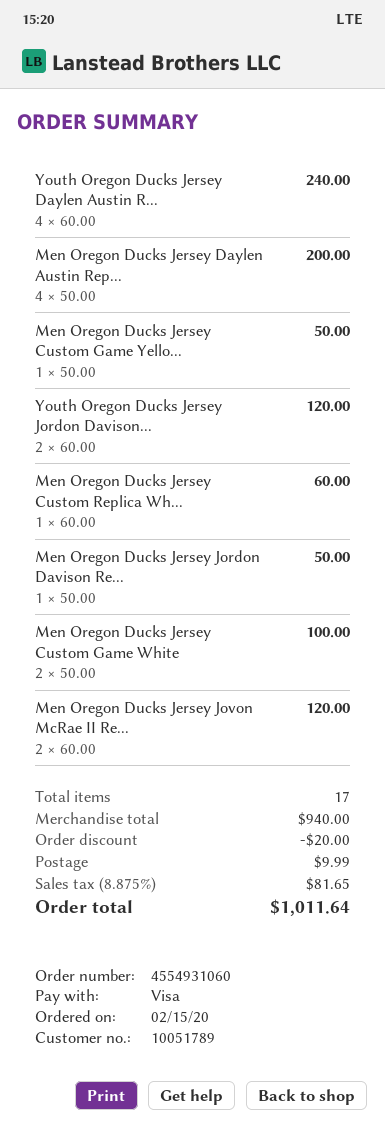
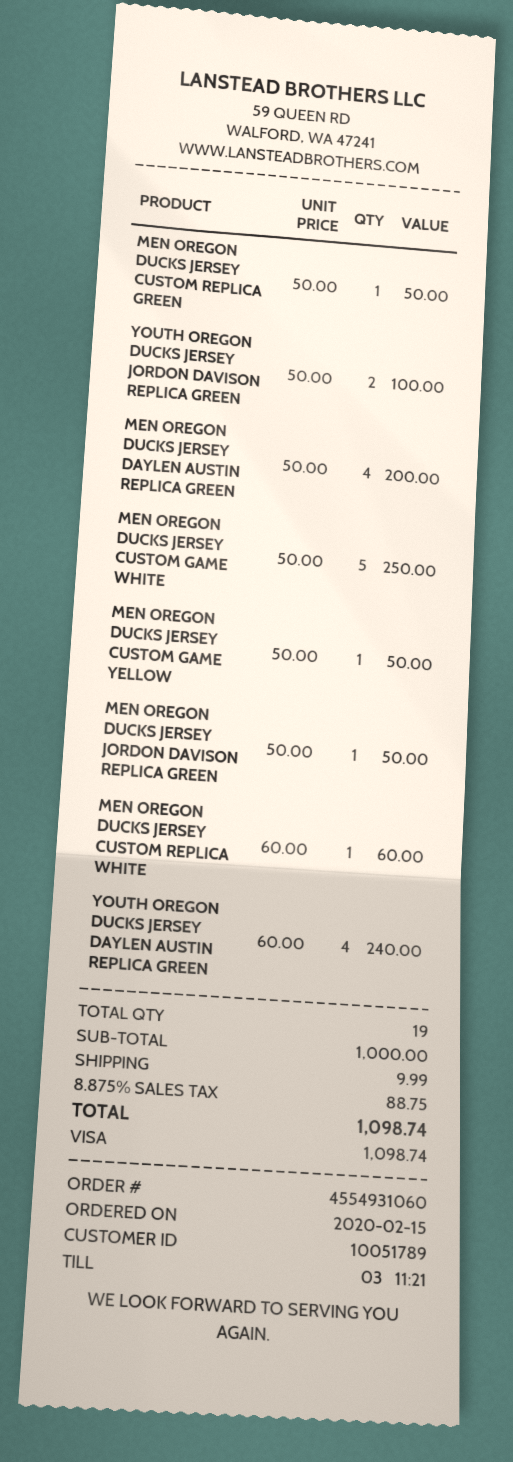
Youth Oregon Ducks Jersey Jordon Davison...: 2 x 60.00 = 120.00 -> 2 x 50.00 = 100.00
Men Oregon Ducks Jersey Custom Game White: 2 x 50.00 = 100.00 -> 5 x 50.00 = 250.00
Men Oregon Ducks Jersey Jovon McRae II Re...: 2 x 60.00 = 120.00 -> none
MEN OREGON DUCKS JERSEY CUSTOM REPLICA GREEN: none -> 1 x 50.00 = 50.00
total quantity: 17 -> 19
subtotal: 940.00 -> 1000.00
discount: 20.00 -> none
tax: 8.875% = 81.65 -> 8.875% = 88.75
total: 1011.64 -> 1098.74

